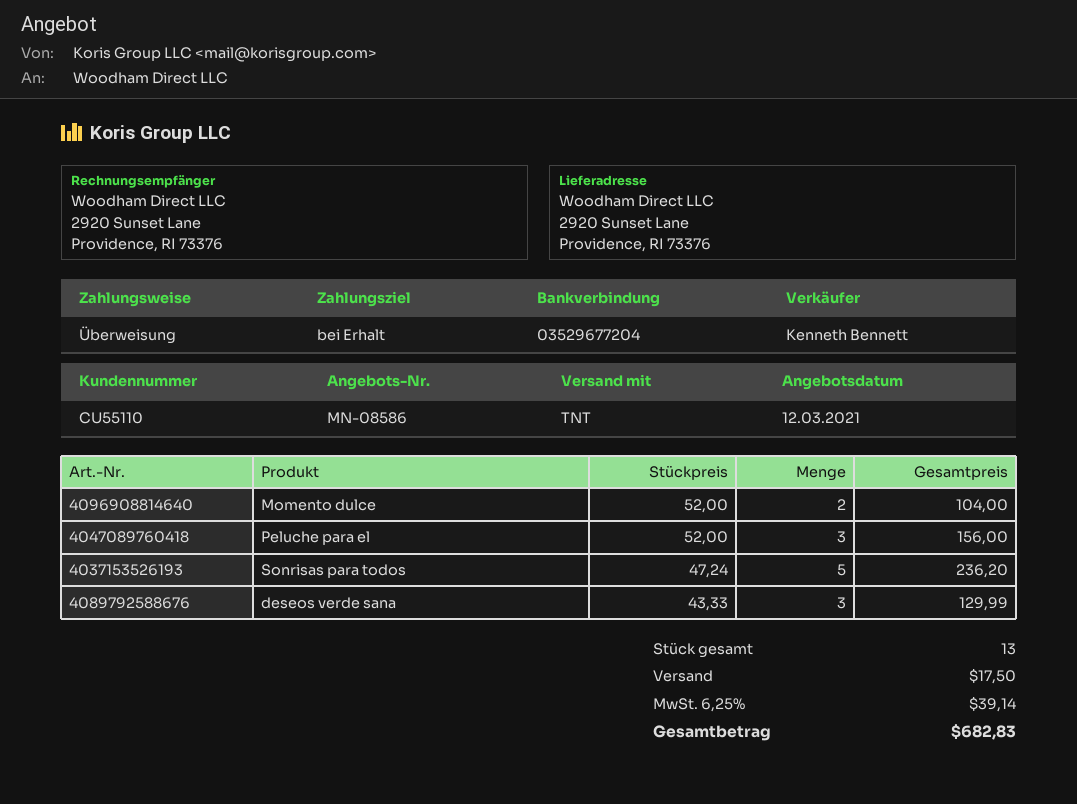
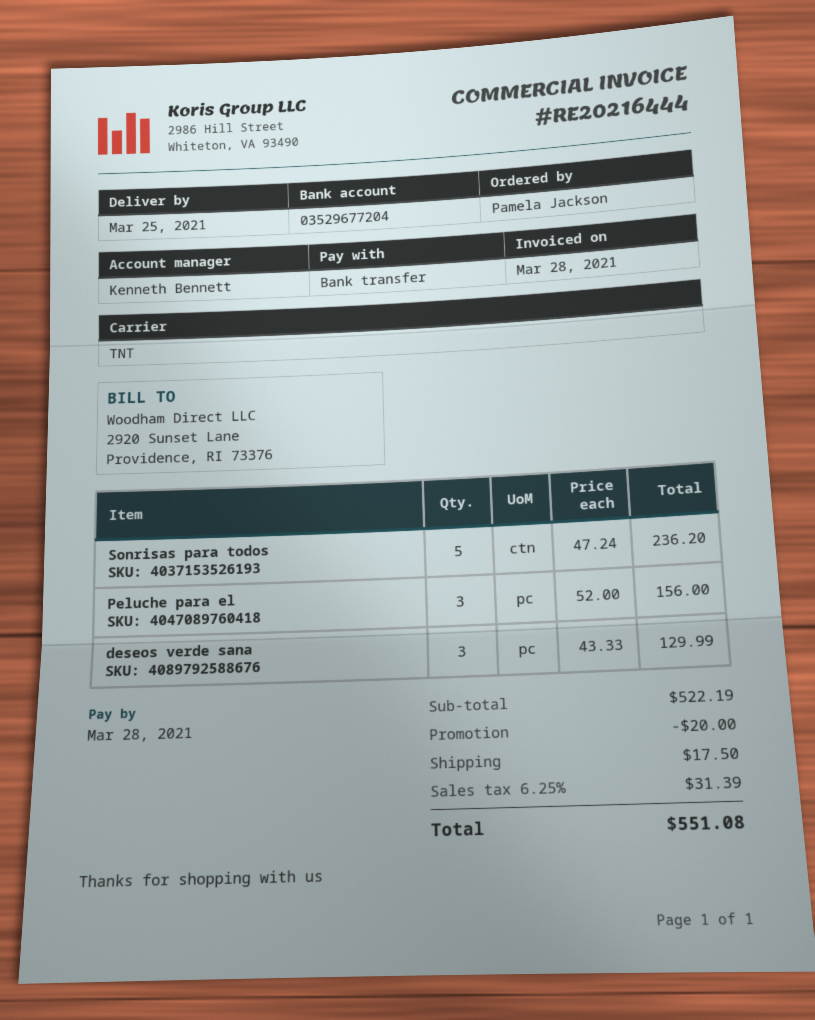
Momento dulce: 2 x 52.00 = 104.00 -> none
discount: none -> 20.00
tax: 6.25% = 39.14 -> 6.25% = 31.39
total: 682.83 -> 551.08

